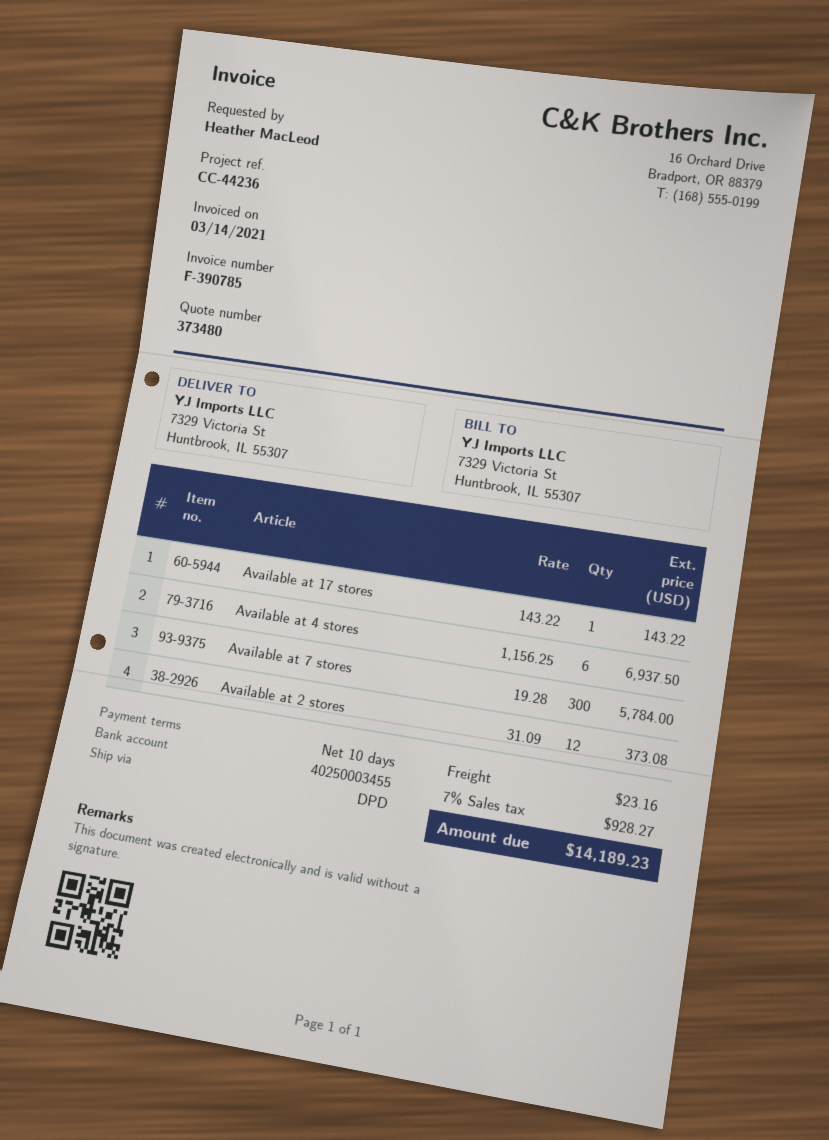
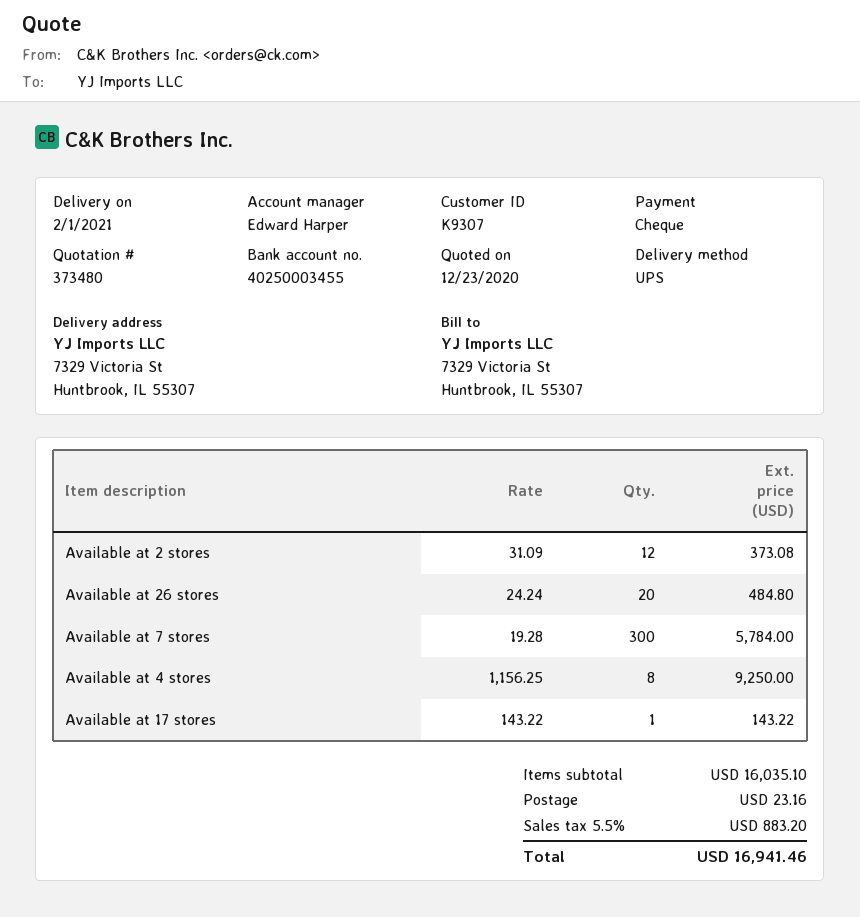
shipping method: DPD -> UPS
Available at 4 stores: 6 x 1156.25 = 6937.50 -> 8 x 1156.25 = 9250.00
Available at 26 stores: none -> 20 x 24.24 = 484.80
tax: 7% = 928.27 -> 5.5% = 883.20
total: 14189.23 -> 16941.46

